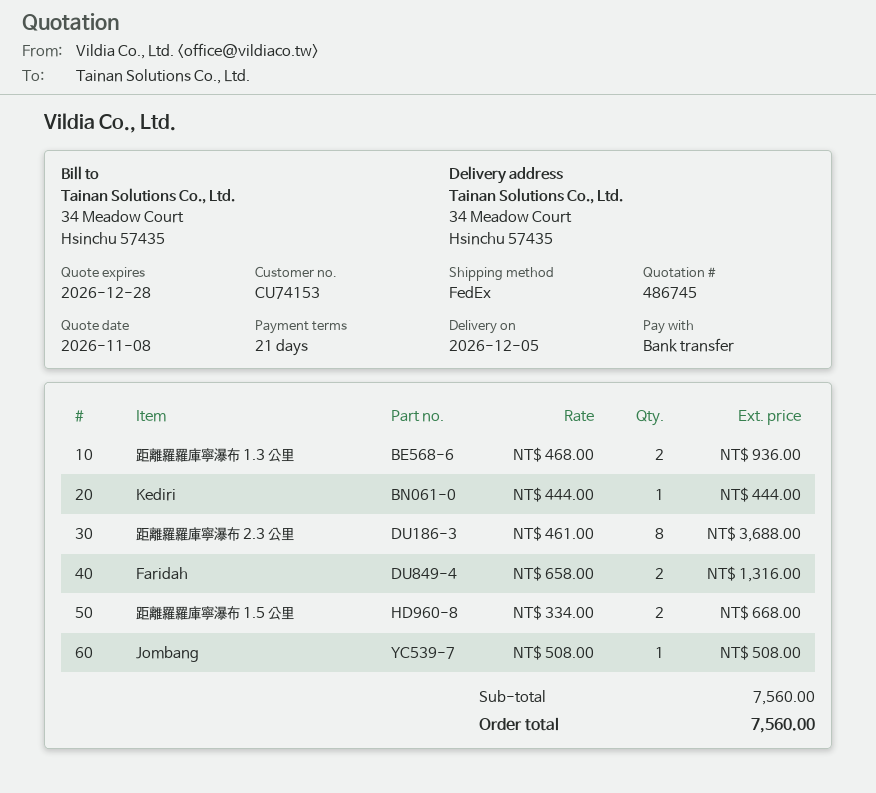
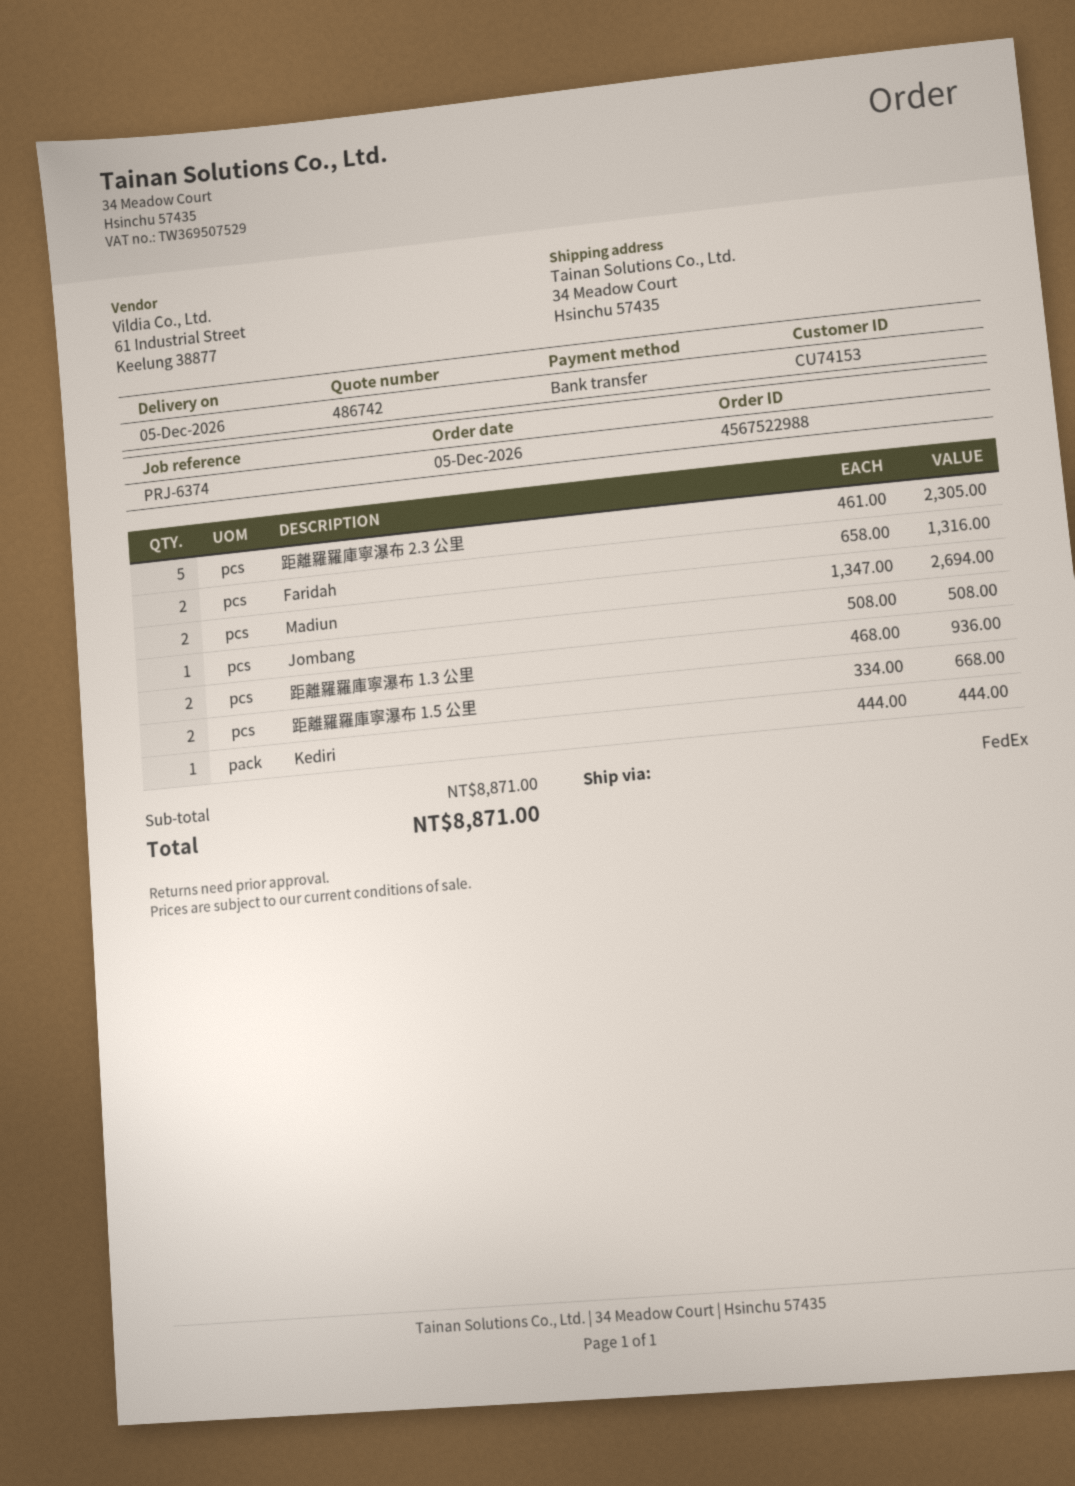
quote number: 486745 -> 486742
距離羅羅庫寧瀑布 2.3 公里: 8 x 461.00 = 3688.00 -> 5 x 461.00 = 2305.00
Madiun: none -> 2 x 1347.00 = 2694.00
subtotal: 7560.00 -> 8871.00
total: 7560.00 -> 8871.00

